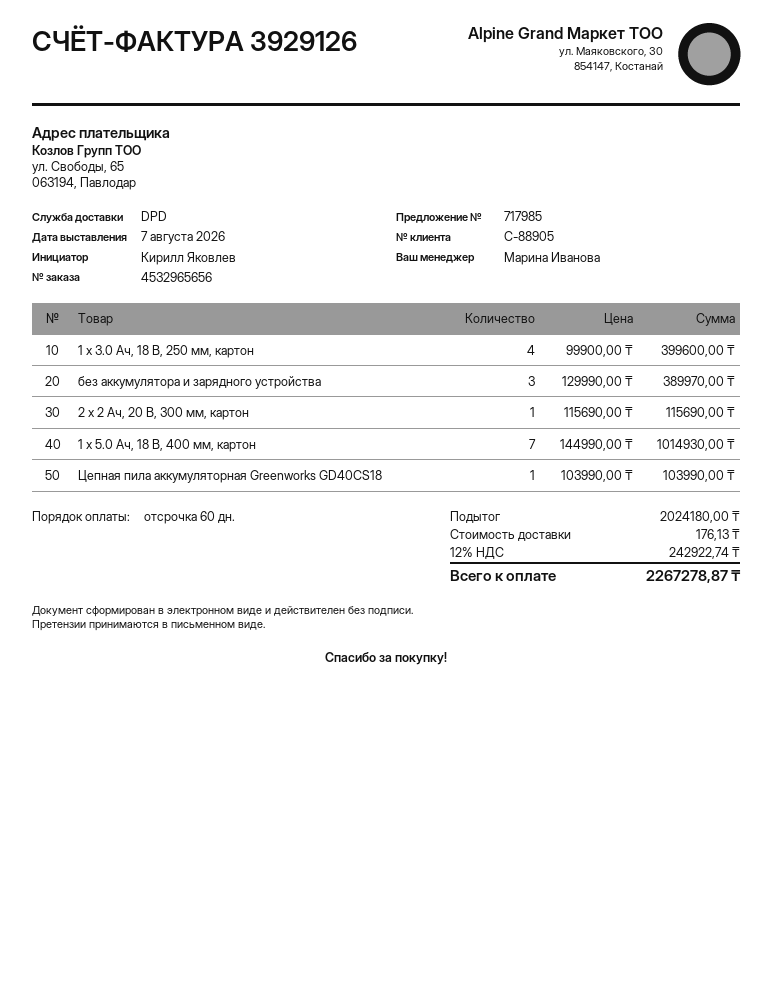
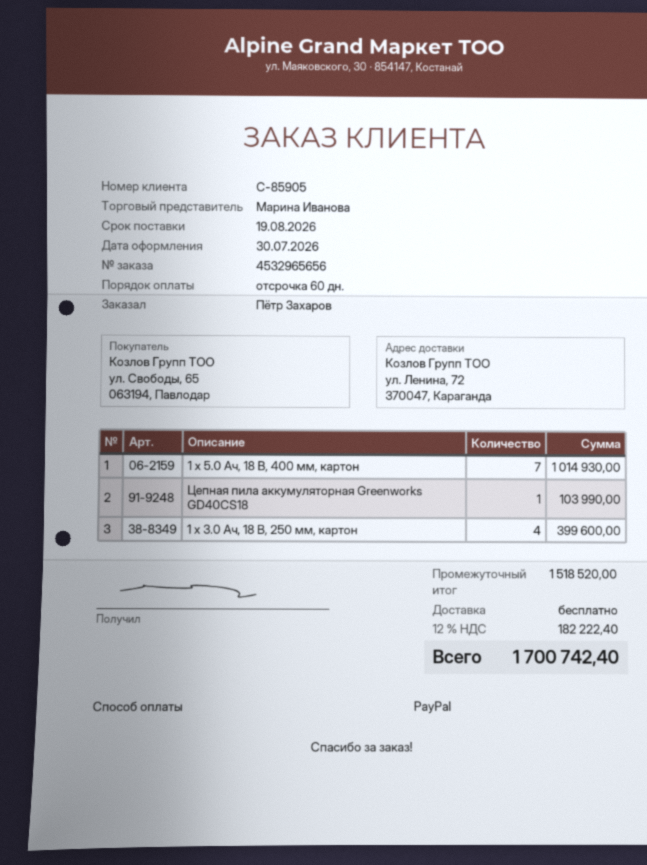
customer number: C-88905 -> C-85905
ordered by: Кирилл Яковлев -> Пётр Захаров
без аккумулятора и зарядного устройства: 3 for 389970.00 -> none
2 x 2 Ач, 20 В, 300 мм, картон: 1 for 115690.00 -> none
subtotal: 2024180.00 -> 1518520.00
shipping: 176.13 -> 0.00
tax: 12% = 242922.74 -> 12% = 182222.40
total: 2267278.87 -> 1700742.40

